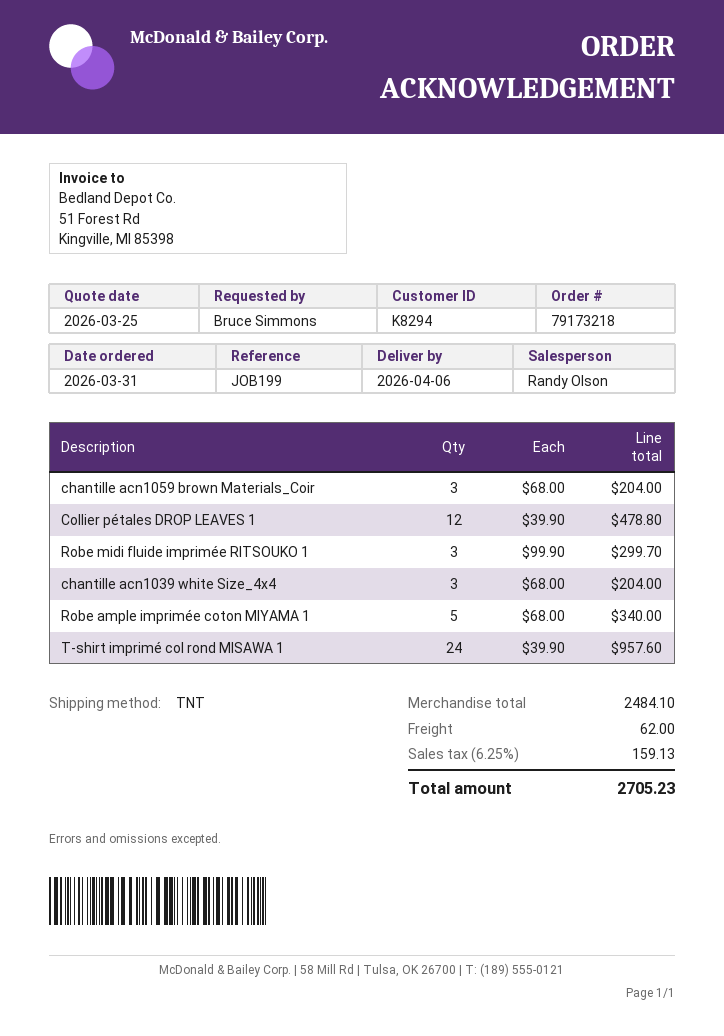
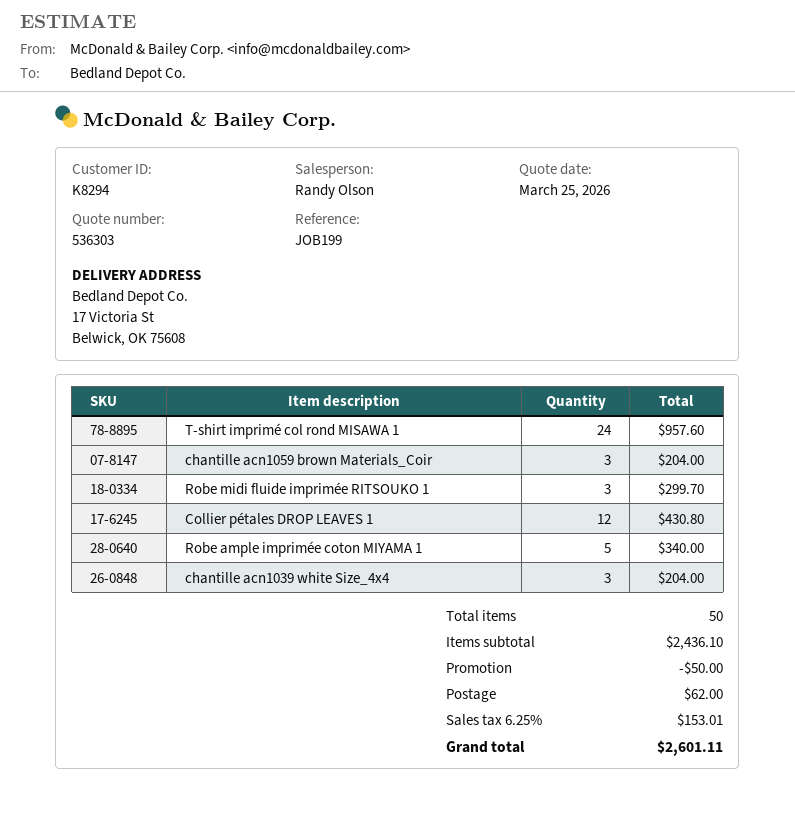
Collier pétales DROP LEAVES 1: 12 for 478.80 -> 12 for 430.80
subtotal: 2484.10 -> 2436.10
discount: none -> 50.00
tax: 6.25% = 159.13 -> 6.25% = 153.01
total: 2705.23 -> 2601.11

